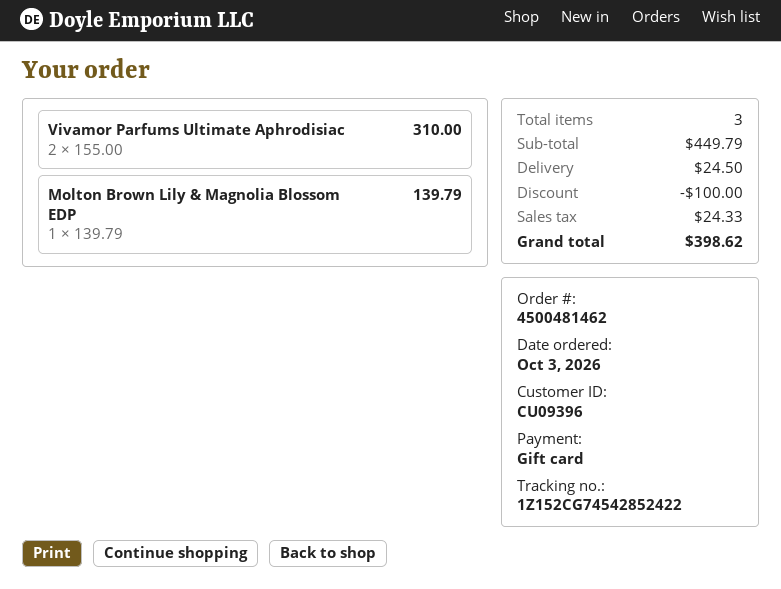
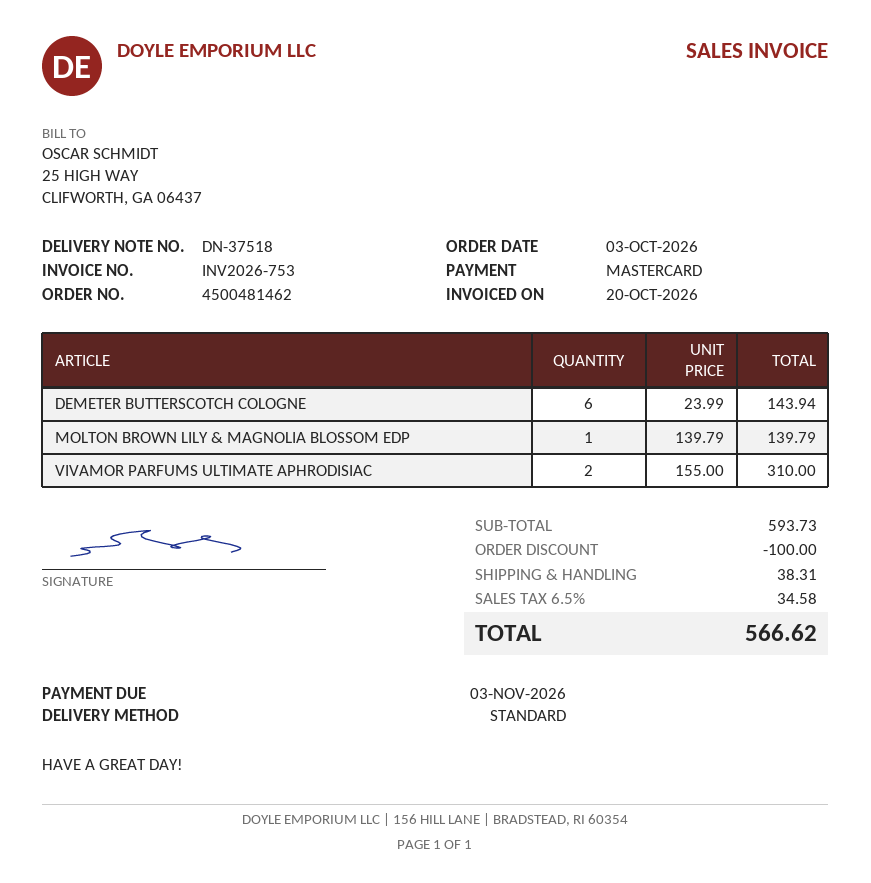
payment method: gift card -> Mastercard
DEMETER BUTTERSCOTCH COLOGNE: none -> 6 x 23.99 = 143.94
subtotal: 449.79 -> 593.73
shipping: 24.50 -> 38.31
tax: 24.33 -> 34.58
total: 398.62 -> 566.62

